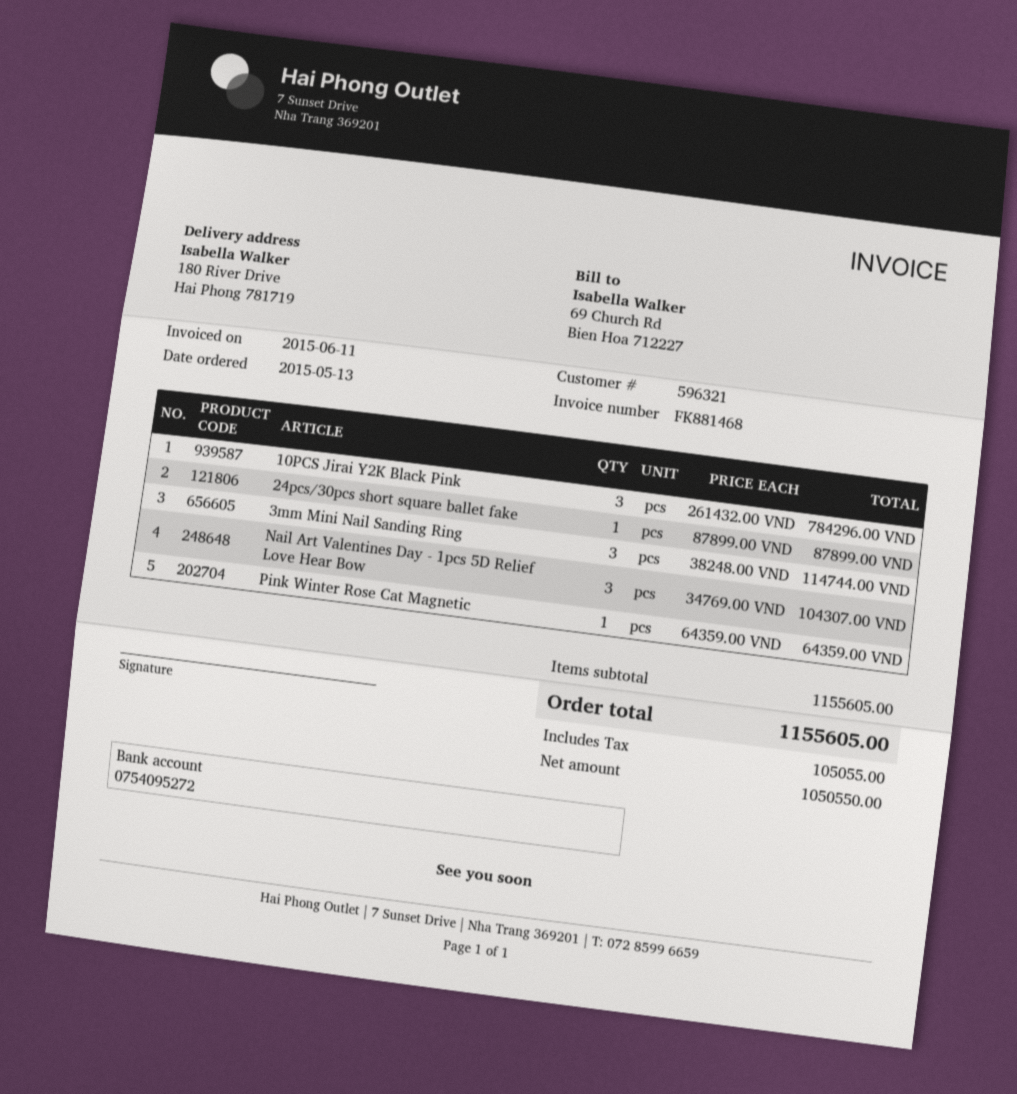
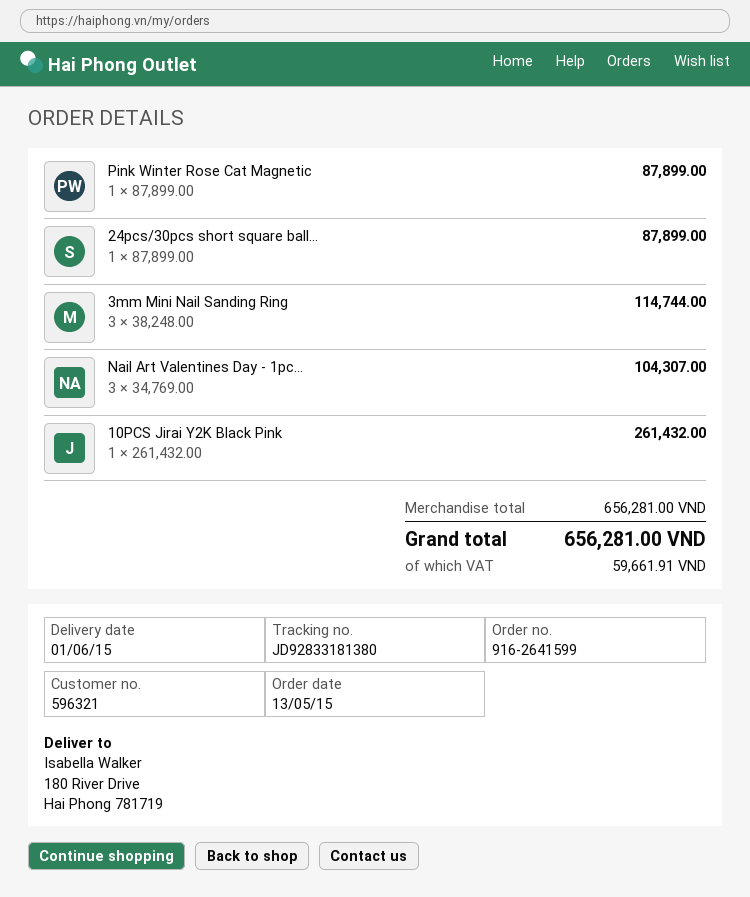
10PCS Jirai Y2K Black Pink: 3 x 261432.00 = 784296.00 -> 1 x 261432.00 = 261432.00
Pink Winter Rose Cat Magnetic: 1 x 64359.00 = 64359.00 -> 1 x 87899.00 = 87899.00
subtotal: 1155605.00 -> 656281.00
tax: 105055.00 -> 59661.91
total: 1155605.00 -> 656281.00

